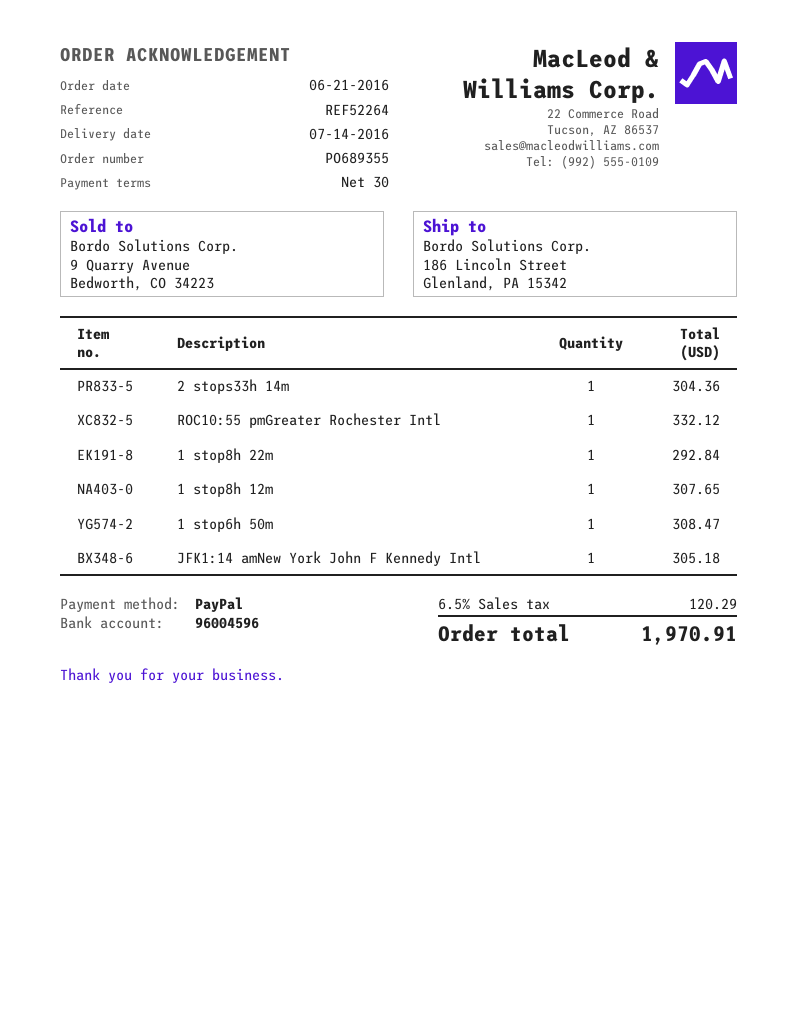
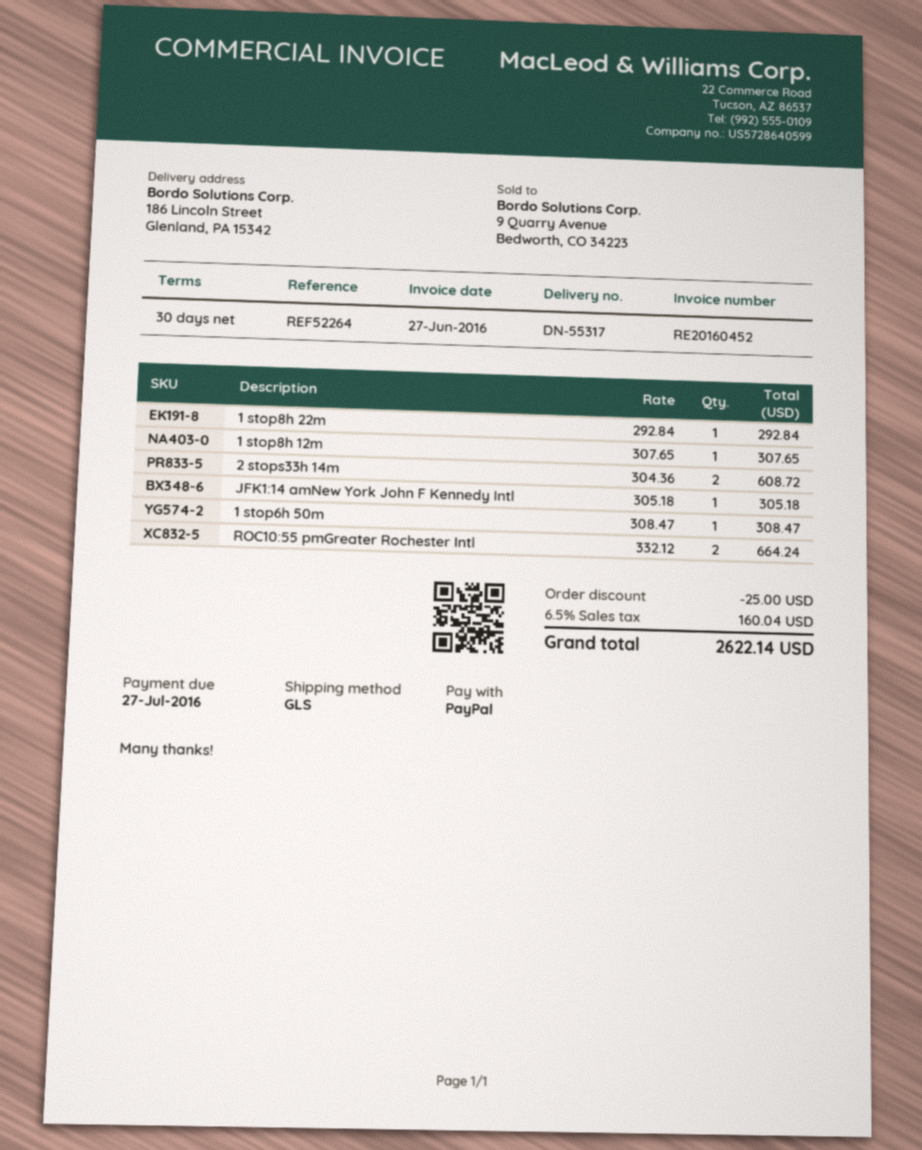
2 stops33h 14m: 1 for 304.36 -> 2 for 608.72
ROC10:55 pmGreater Rochester Intl: 1 for 332.12 -> 2 for 664.24
discount: none -> 25.00
tax: 6.5% = 120.29 -> 6.5% = 160.04
total: 1970.91 -> 2622.14

